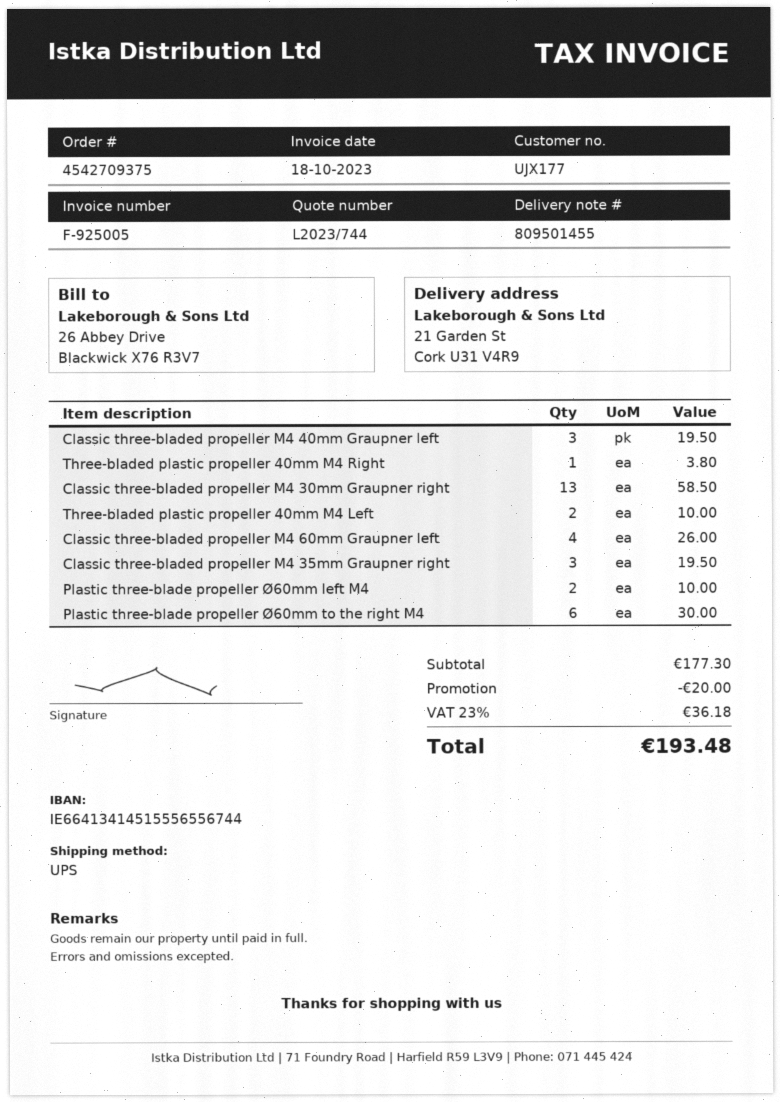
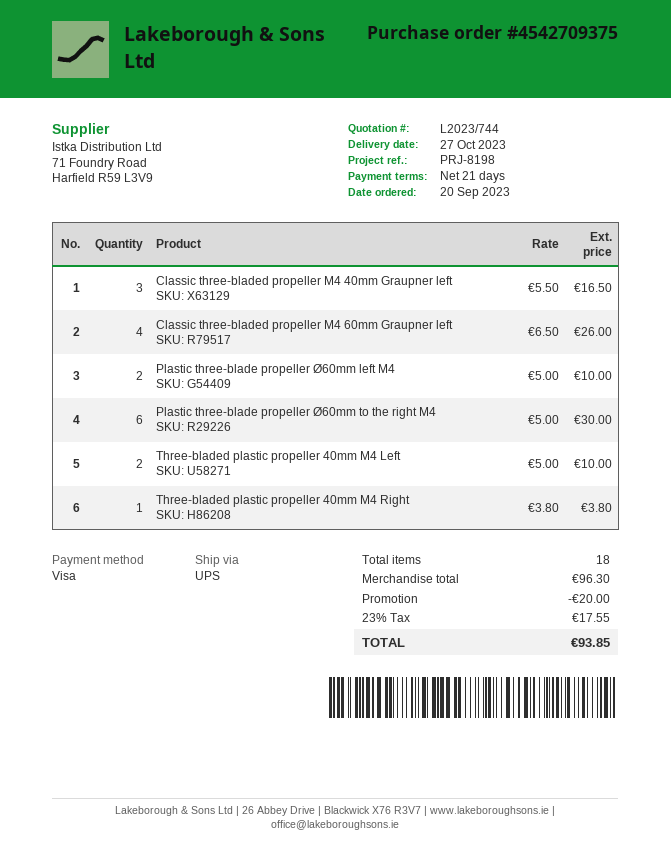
Classic three-bladed propeller M4 40mm Graupner left: 3 for 19.50 -> 3 for 16.50
Classic three-bladed propeller M4 30mm Graupner right: 13 for 58.50 -> none
Classic three-bladed propeller M4 35mm Graupner right: 3 for 19.50 -> none
subtotal: 177.30 -> 96.30
tax: 23% = 36.18 -> 23% = 17.55
total: 193.48 -> 93.85

